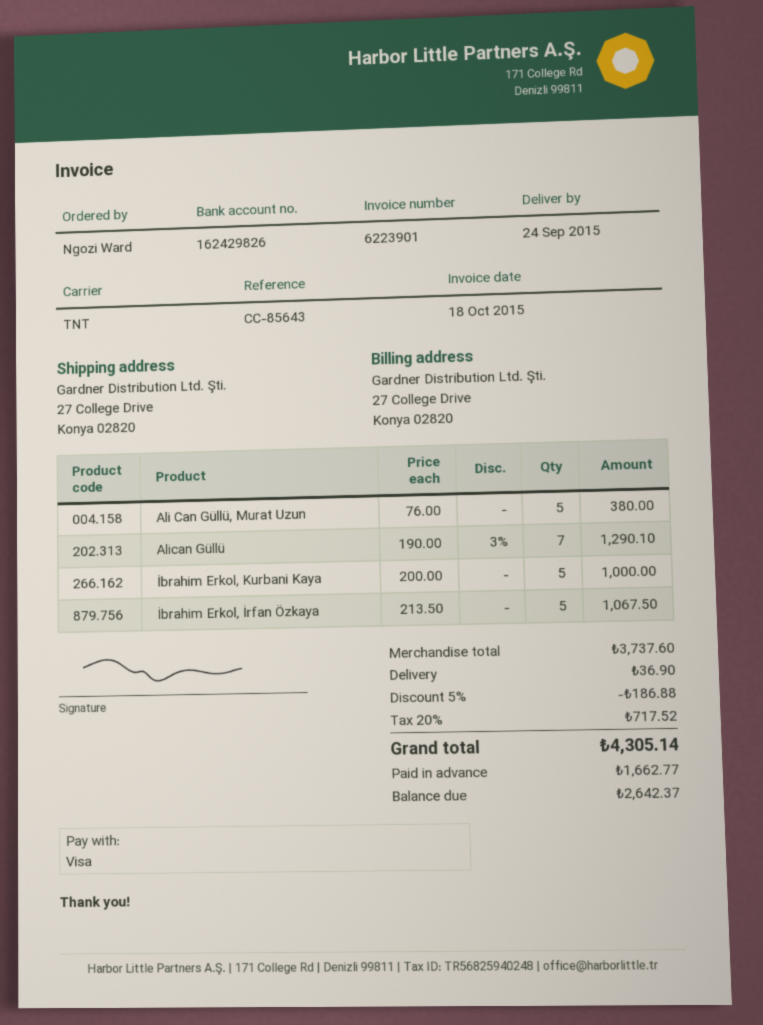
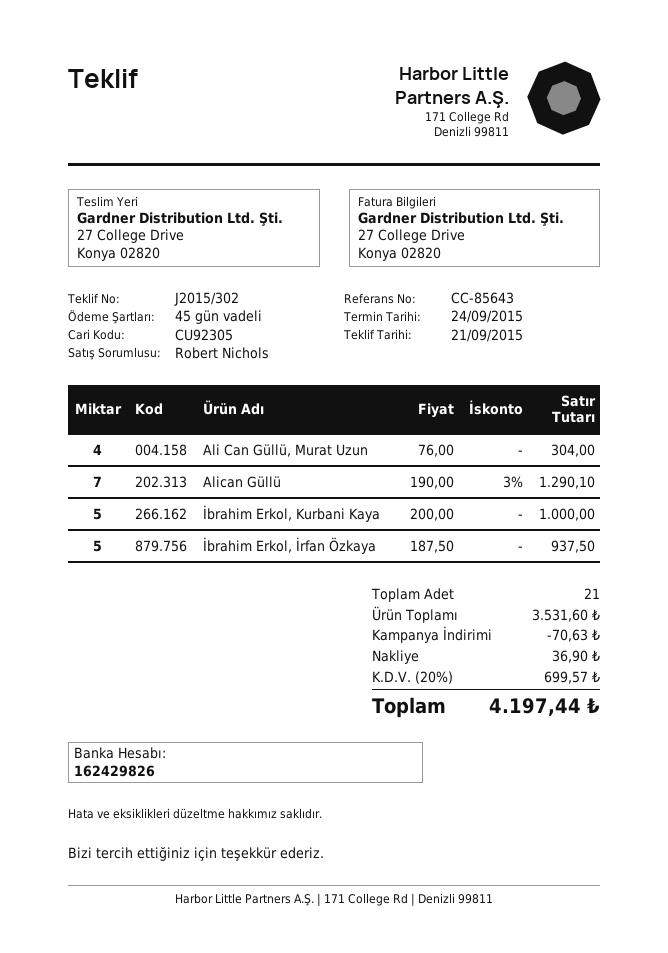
Ali Can Güllü, Murat Uzun: 5 x 76.00 = 380.00 -> 4 x 76.00 = 304.00
İbrahim Erkol, İrfan Özkaya: 5 x 213.50 = 1067.50 -> 5 x 187.50 = 937.50
subtotal: 3737.60 -> 3531.60
discount: 186.88 -> 70.63
tax: 20% = 717.52 -> 20% = 699.57
total: 4305.14 -> 4197.44

